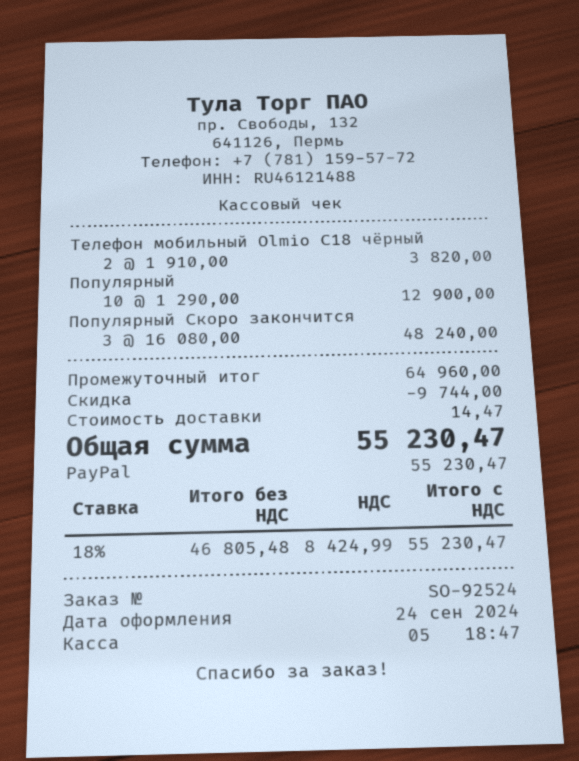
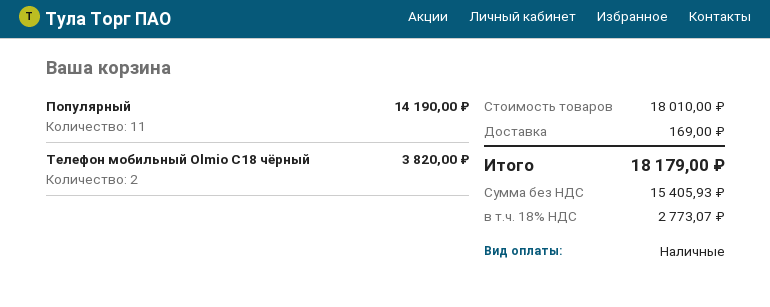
payment method: PayPal -> cash
Популярный: 10 for 12900.00 -> 11 for 14190.00
Популярный Скоро закончится: 3 for 48240.00 -> none
subtotal: 64960.00 -> 18010.00
discount: 9744.00 -> none
shipping: 14.47 -> 169.00
net: 46805.48 -> 15405.93
tax: 18% = 8424.99 -> 18% = 2773.07
total: 55230.47 -> 18179.00

